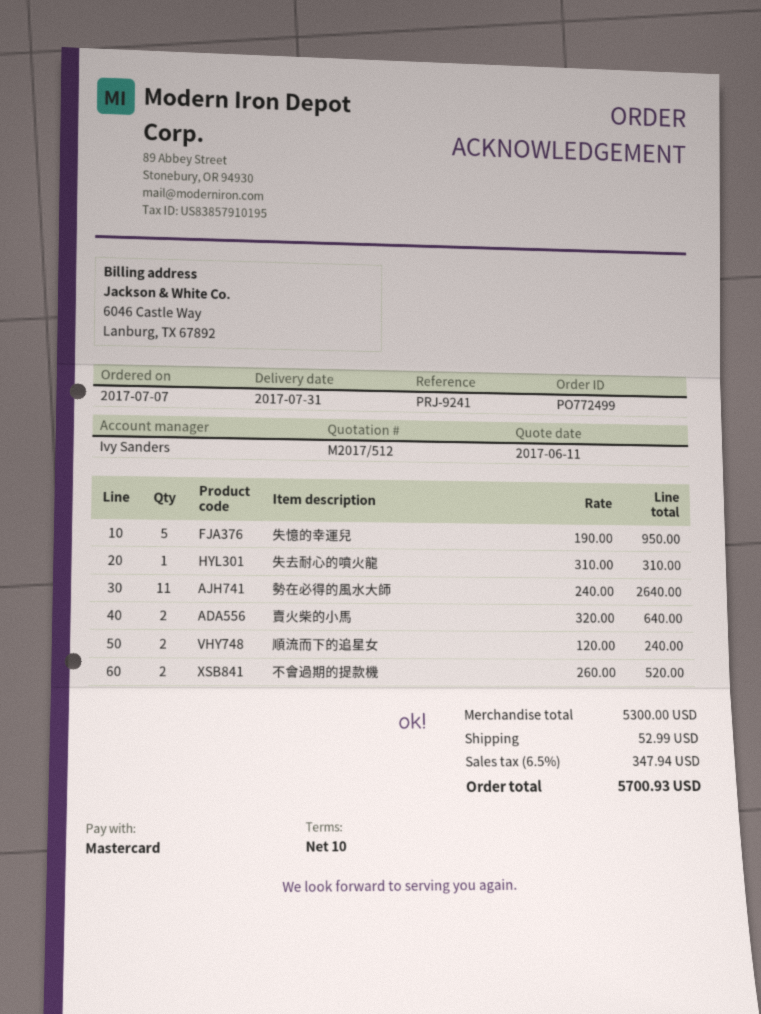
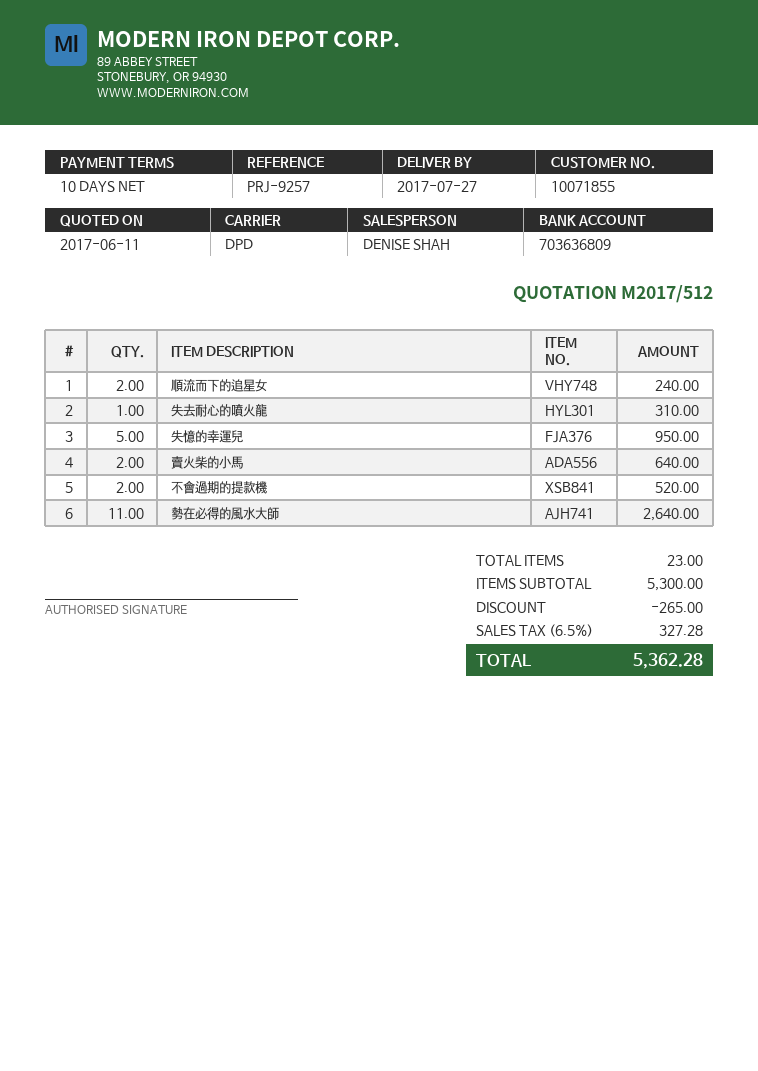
delivery date: 2017-07-31 -> 2017-07-27
reference: PRJ-9241 -> PRJ-9257
sales rep: Ivy Sanders -> DENISE SHAH
discount: none -> 265.00
shipping: 52.99 -> none
tax: 6.5% = 347.94 -> 6.5% = 327.28
total: 5700.93 -> 5362.28

